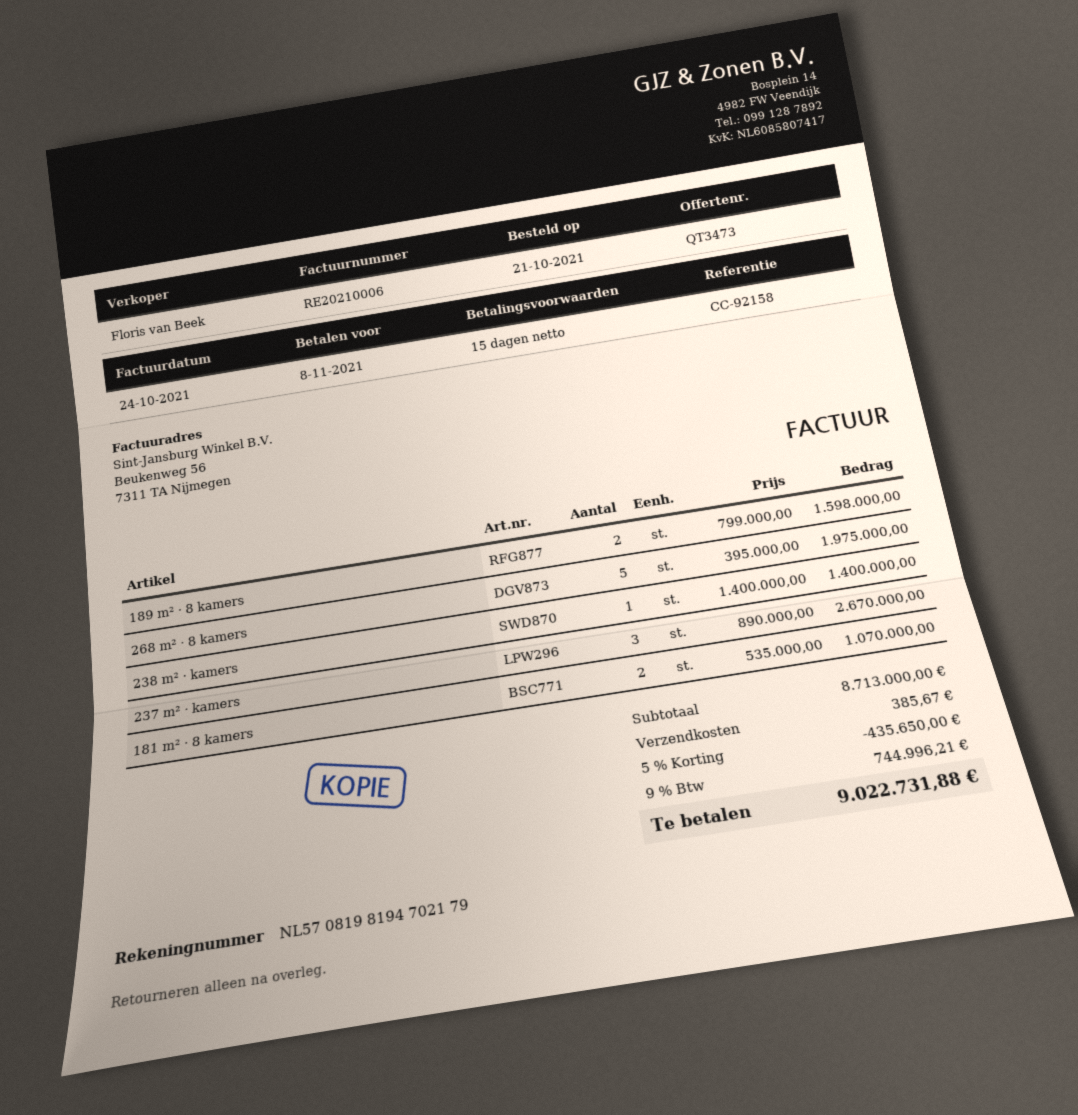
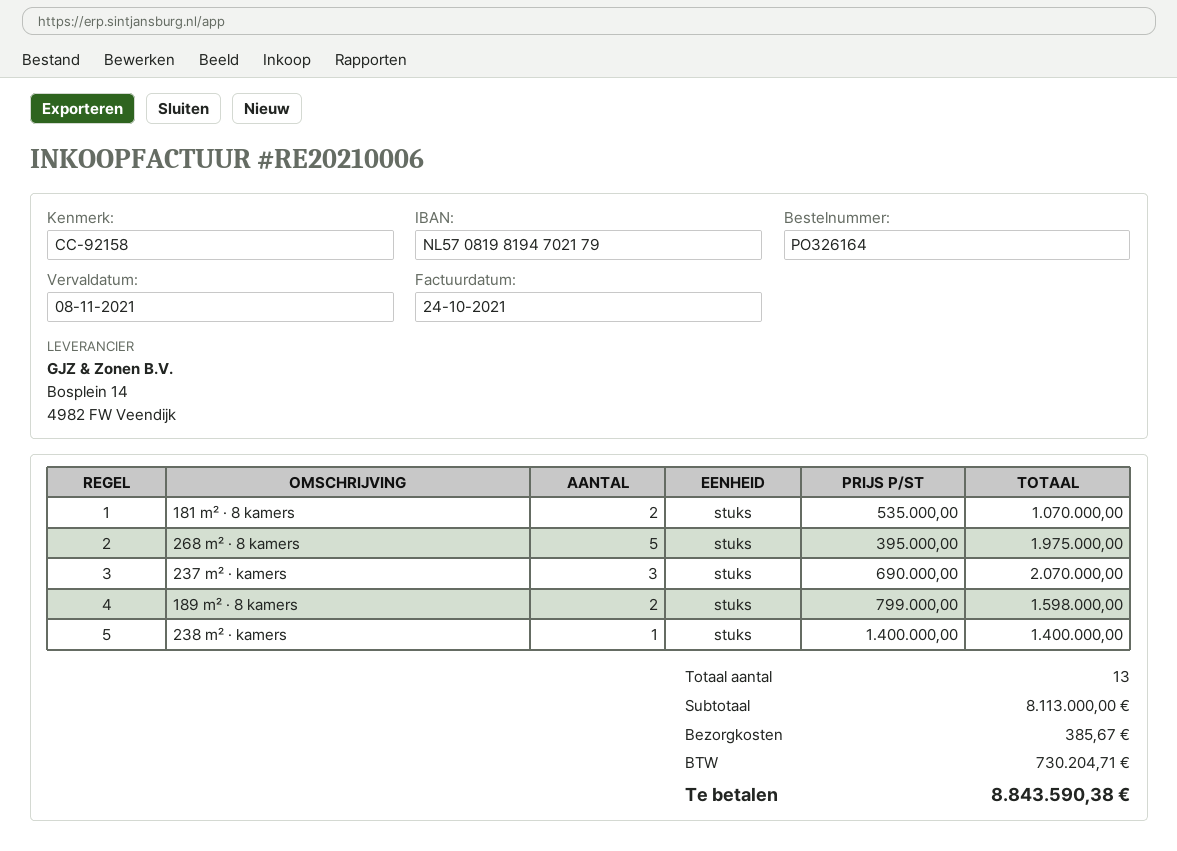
237 m² · kamers: 3 x 890000.00 = 2670000.00 -> 3 x 690000.00 = 2070000.00
subtotal: 8713000.00 -> 8113000.00
discount: 5% = 435650.00 -> none
tax: 744996.21 -> 730204.71
total: 9022731.88 -> 8843590.38

